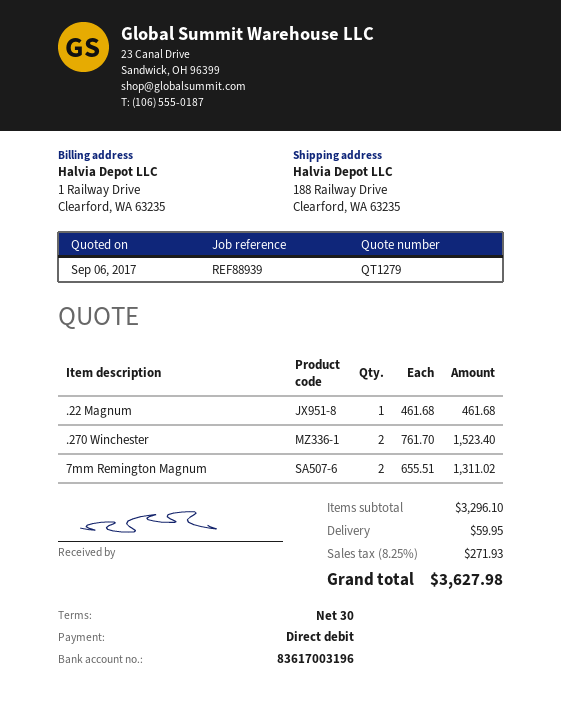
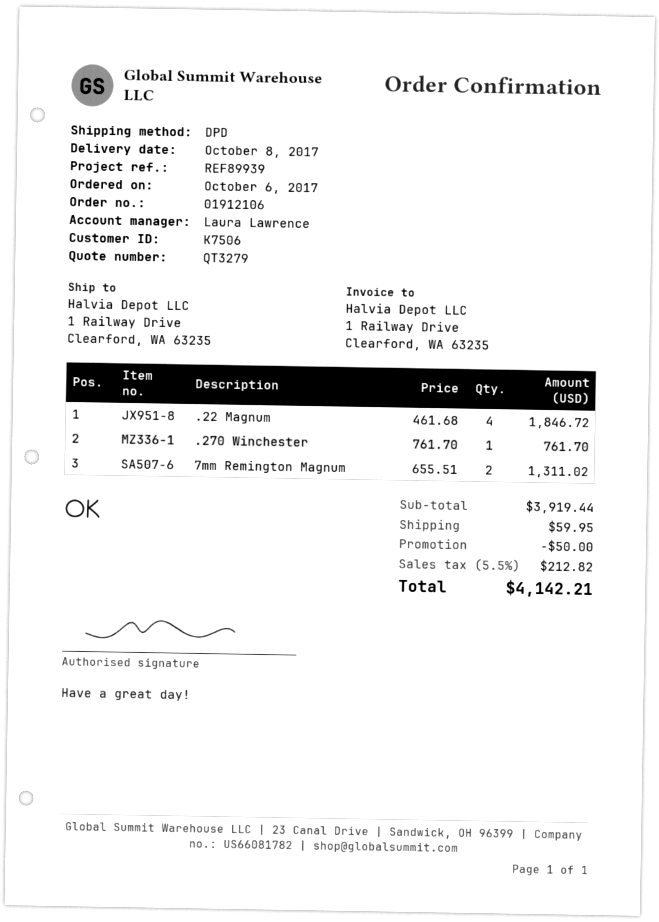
quote number: QT1279 -> QT3279
reference: REF88939 -> REF89939
ship to: 188 Railway Drive, Clearford, WA 63235 -> 1 Railway Drive, Clearford, WA 63235
.22 Magnum: 1 x 461.68 = 461.68 -> 4 x 461.68 = 1846.72
.270 Winchester: 2 x 761.70 = 1523.40 -> 1 x 761.70 = 761.70
subtotal: 3296.10 -> 3919.44
discount: none -> 50.00
tax: 8.25% = 271.93 -> 5.5% = 212.82
total: 3627.98 -> 4142.21

